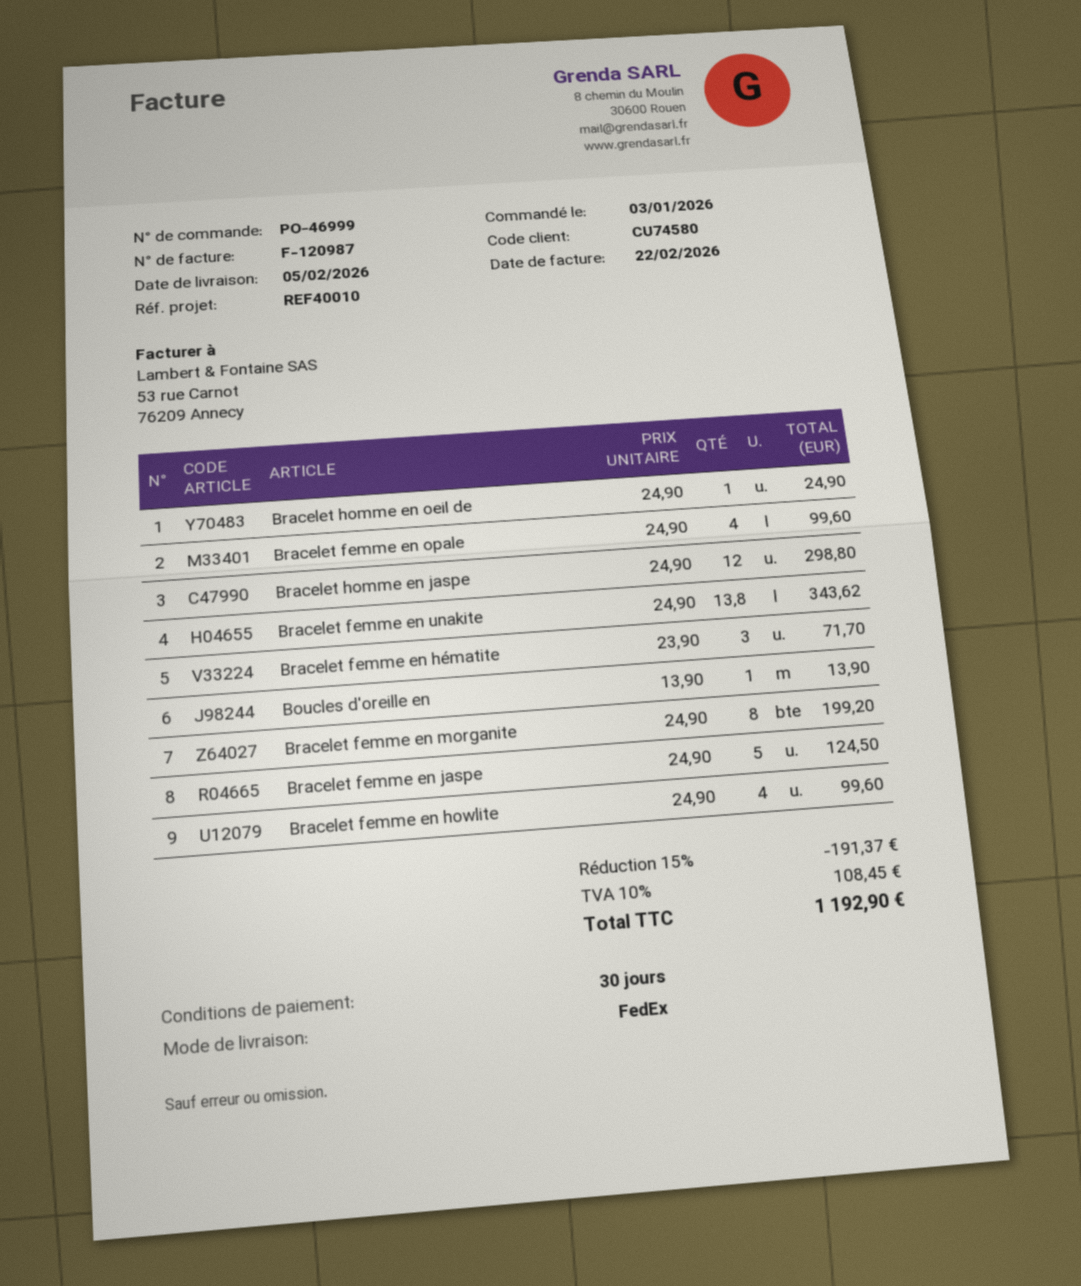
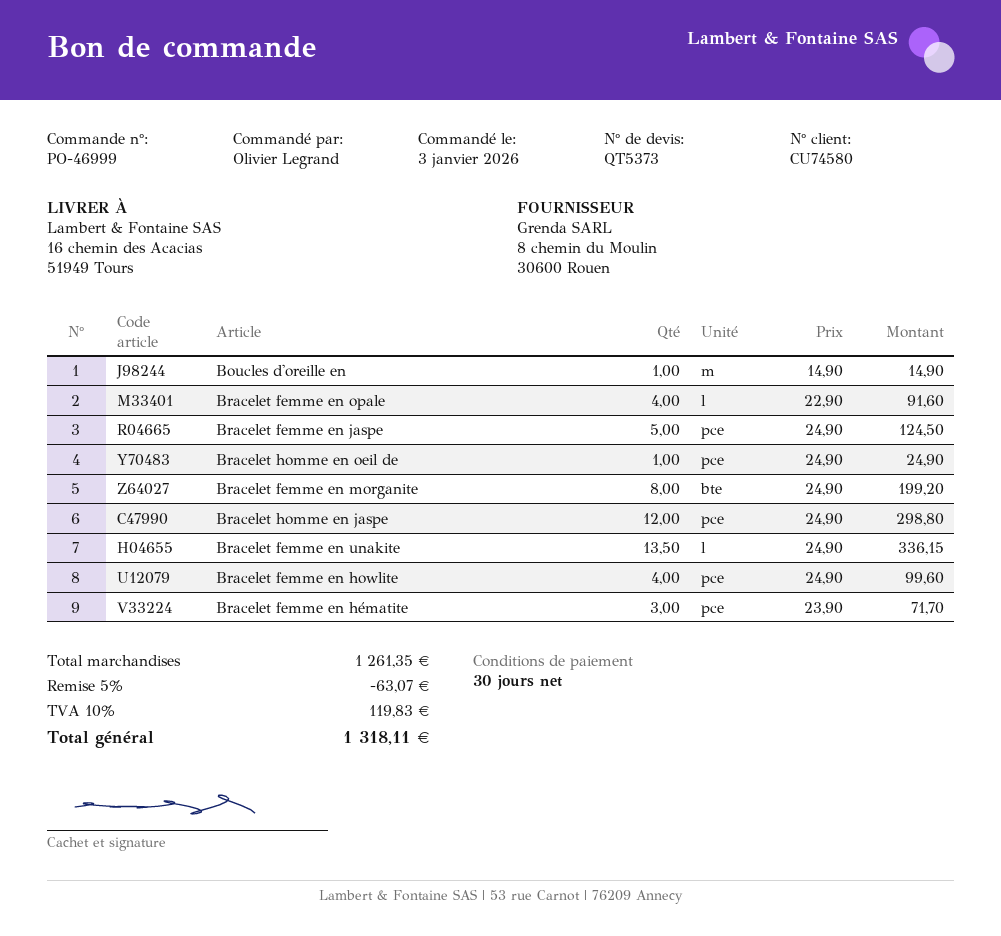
Bracelet femme en opale: 4 x 24.90 = 99.60 -> 4 x 22.90 = 91.60
Bracelet femme en unakite: 13.8 x 24.90 = 343.62 -> 13.5 x 24.90 = 336.15
Boucles d'oreille en: 1 x 13.90 = 13.90 -> 1 x 14.90 = 14.90
discount: 15% = 191.37 -> 5% = 63.07
tax: 10% = 108.45 -> 10% = 119.83
total: 1192.90 -> 1318.11

